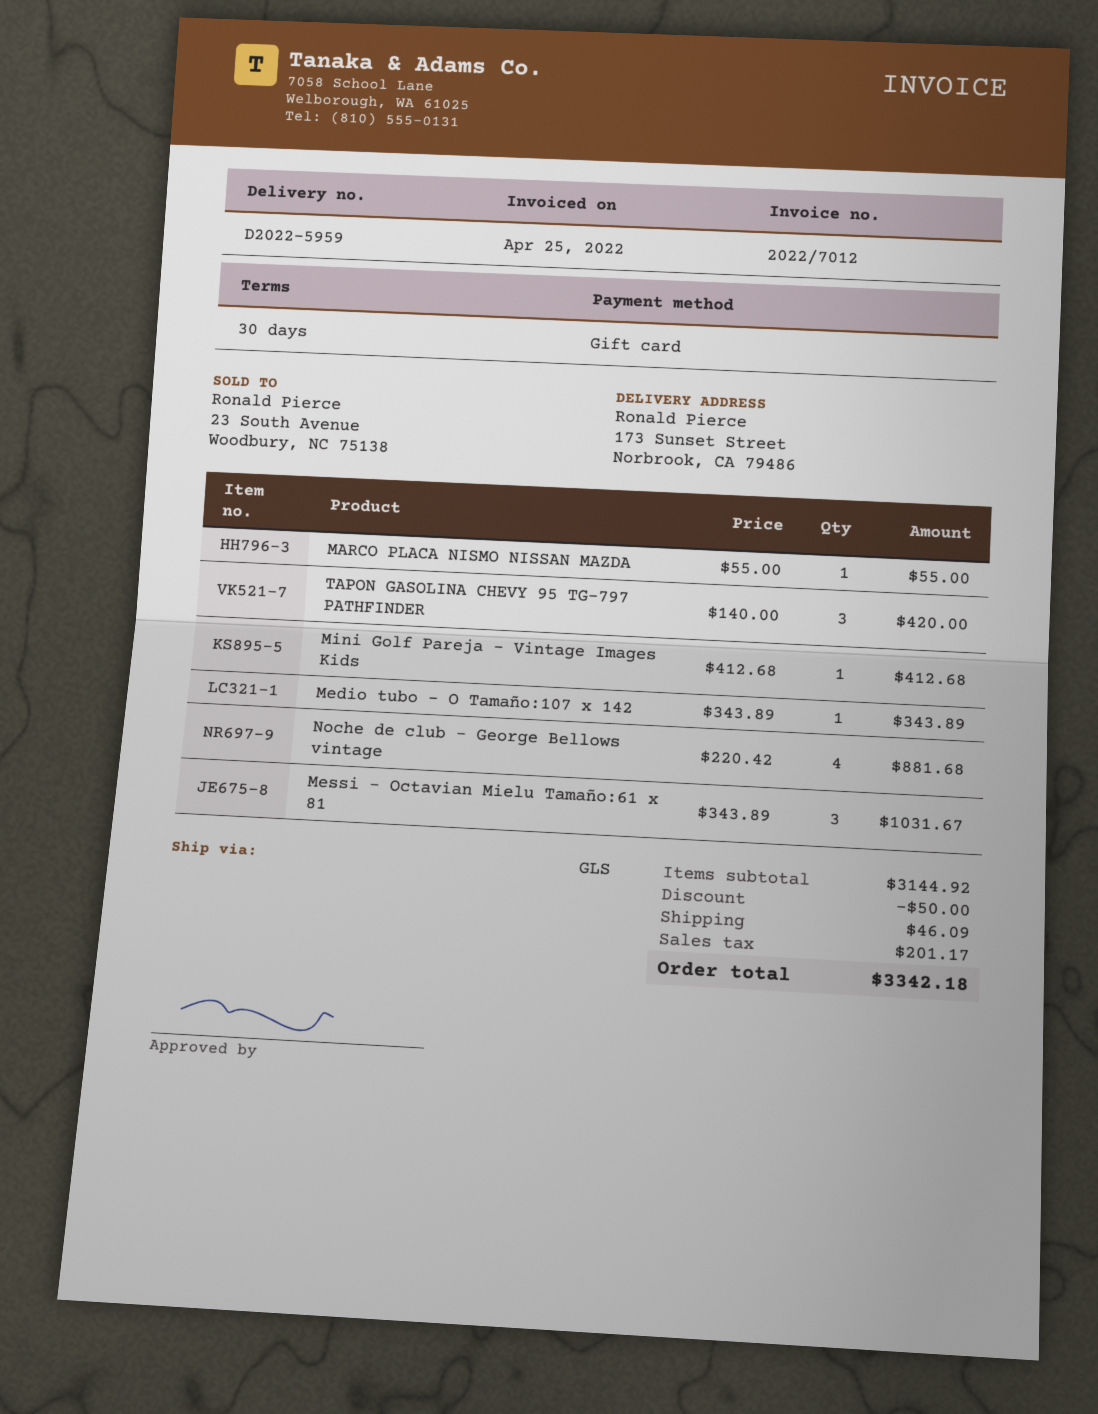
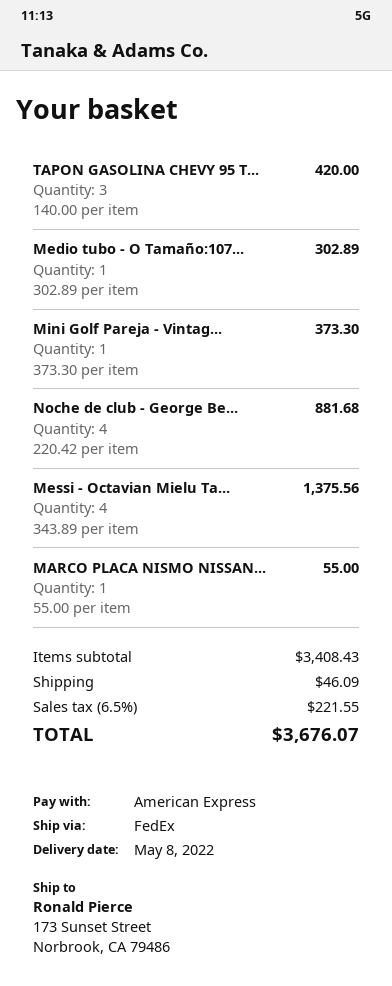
payment method: gift card -> American Express
shipping method: GLS -> FedEx
Mini Golf Pareja - Vintage Images Kids: 1 x 412.68 = 412.68 -> 1 x 373.30 = 373.30
Medio tubo - O Tamaño:107 x 142: 1 x 343.89 = 343.89 -> 1 x 302.89 = 302.89
Messi - Octavian Mielu Tamaño:61 x 81: 3 x 343.89 = 1031.67 -> 4 x 343.89 = 1375.56
subtotal: 3144.92 -> 3408.43
discount: 50.00 -> none
tax: 201.17 -> 221.55
total: 3342.18 -> 3676.07

